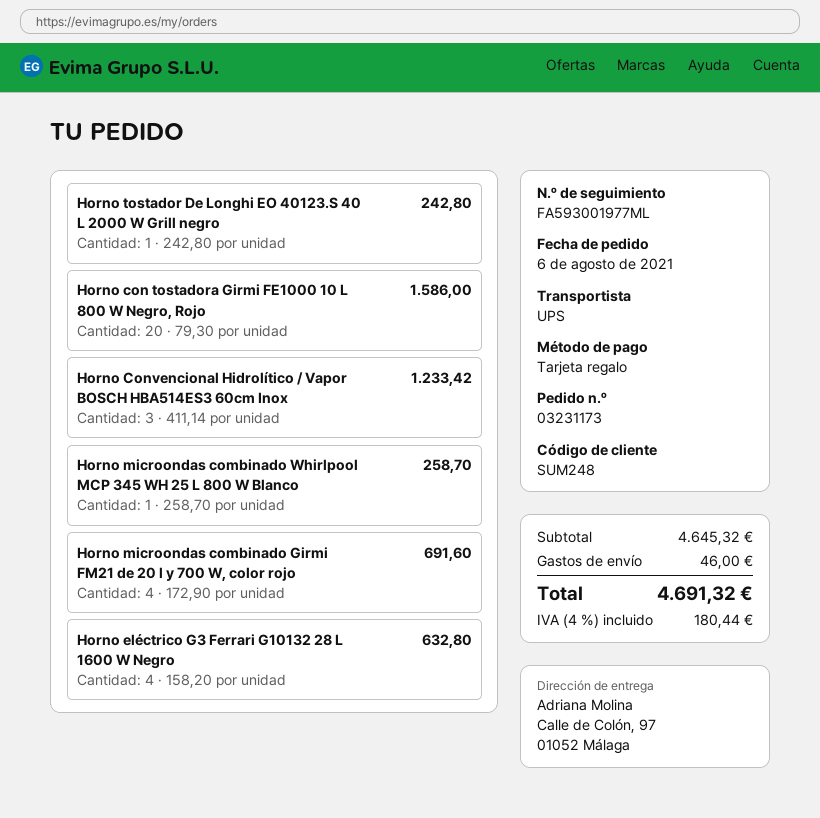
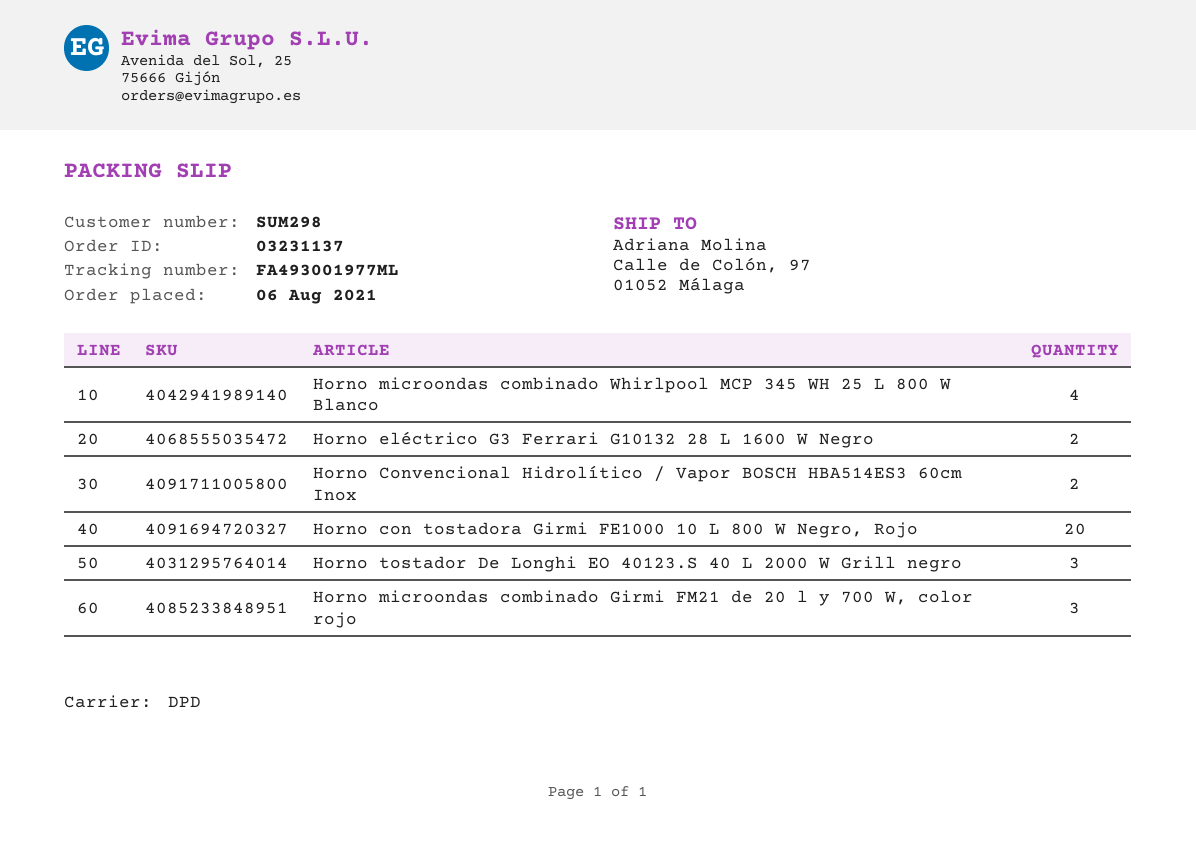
order number: 03231173 -> 03231137
customer number: SUM248 -> SUM298
shipping method: UPS -> DPD
tracking number: FA593001977ML -> FA493001977ML
Horno tostador De Longhi EO 40123.S 40 L 2000 W Grill negro: 1 -> 3
Horno Convencional Hidrolítico / Vapor BOSCH HBA514ES3 60cm Inox: 3 -> 2
Horno microondas combinado Whirlpool MCP 345 WH 25 L 800 W Blanco: 1 -> 4
Horno microondas combinado Girmi FM21 de 20 l y 700 W, color rojo: 4 -> 3
Horno eléctrico G3 Ferrari G10132 28 L 1600 W Negro: 4 -> 2

